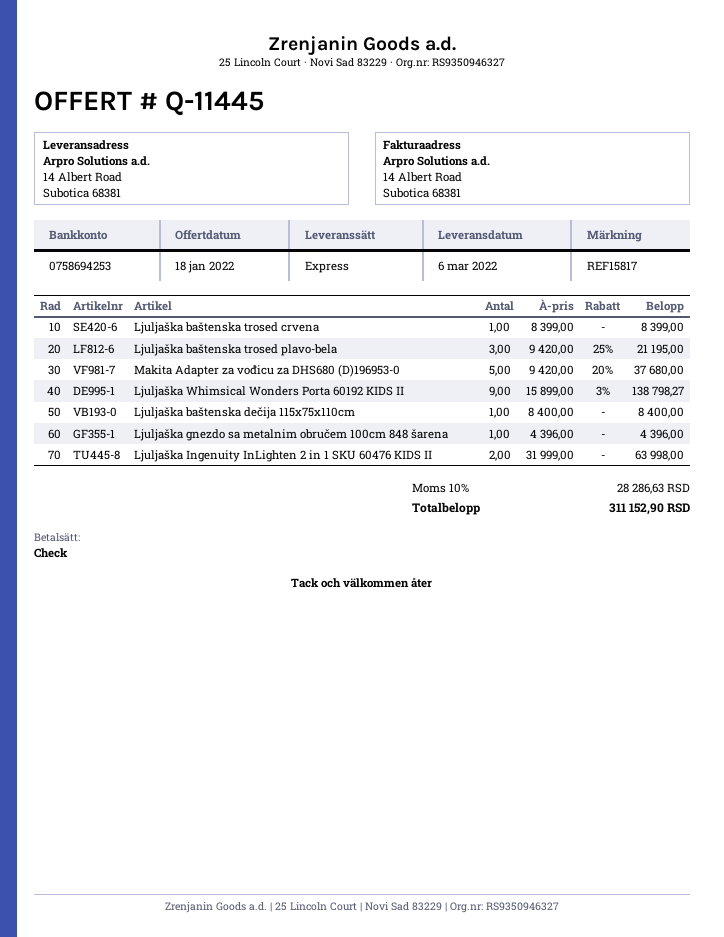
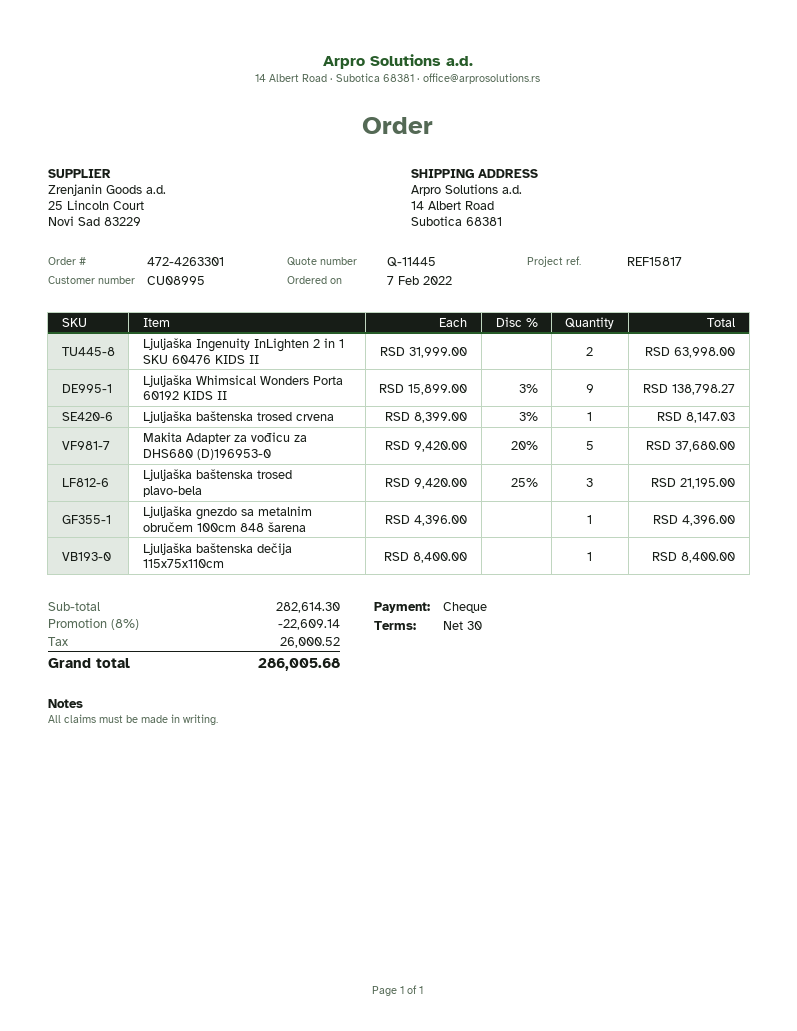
Ljuljaška baštenska trosed crvena: 1 x 8399.00 = 8399.00 -> 1 x 8399.00 - 3% = 8147.03
discount: none -> 8% = 22609.14
tax: 28286.63 -> 26000.52
total: 311152.90 -> 286005.68

